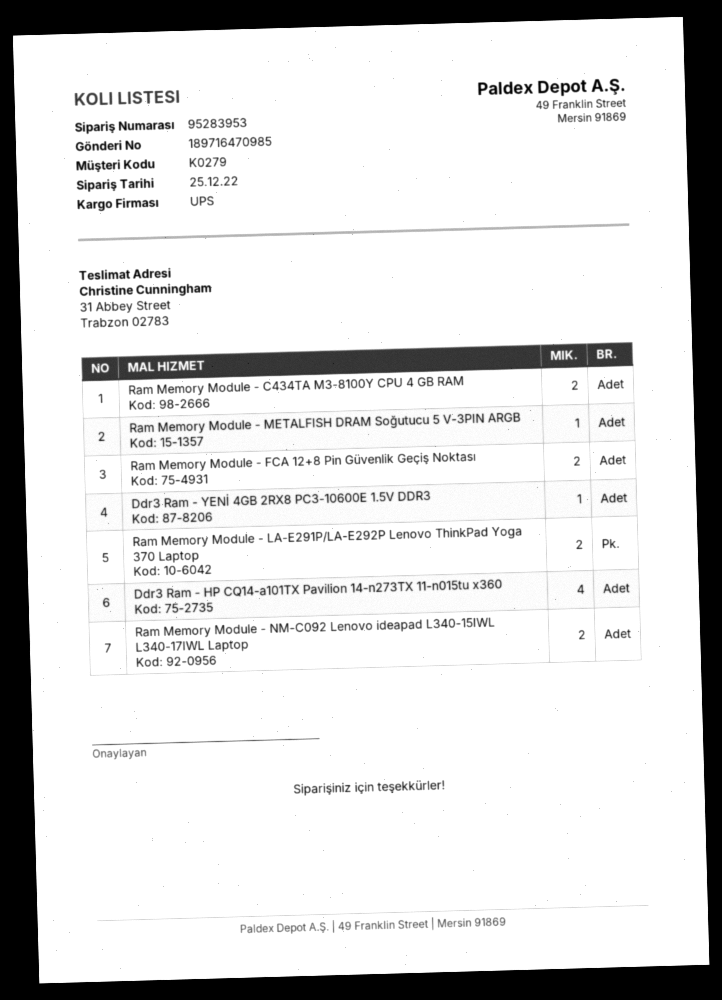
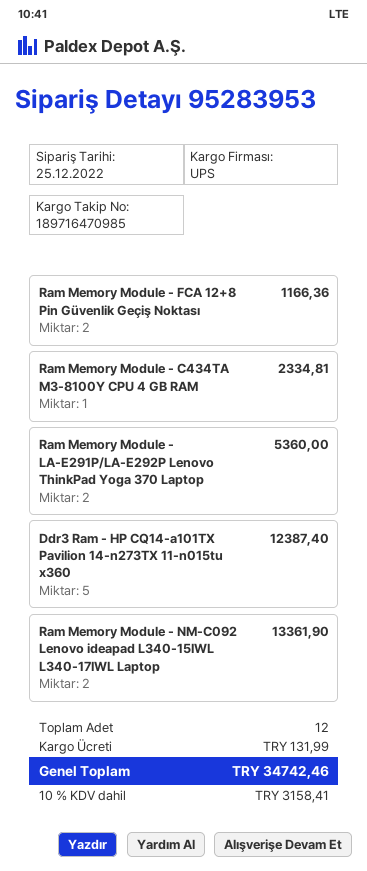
Ram Memory Module - C434TA M3-8100Y CPU 4 GB RAM: 2 -> 1
Ram Memory Module - METALFISH DRAM Soğutucu 5 V-3PIN ARGB: 1 -> none
Ddr3 Ram - YENİ 4GB 2RX8 PC3-10600E 1.5V DDR3: 1 -> none
Ddr3 Ram - HP CQ14-a101TX Pavilion 14-n273TX 11-n015tu x360: 4 -> 5

